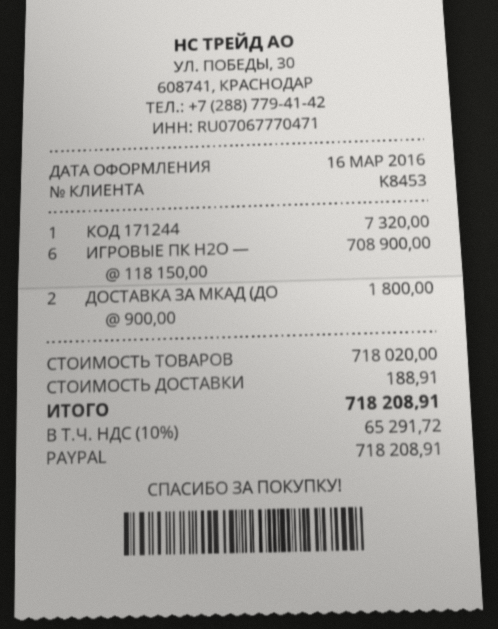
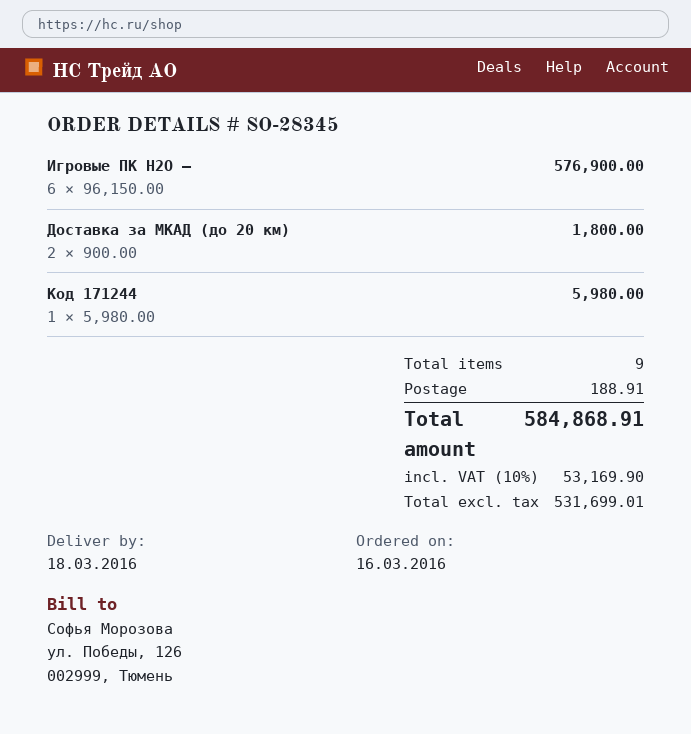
КОД 171244: 1 x 7320.00 = 7320.00 -> 1 x 5980.00 = 5980.00
ИГРОВЫЕ ПК H2O —: 6 x 118150.00 = 708900.00 -> 6 x 96150.00 = 576900.00
tax: 10% = 65291.72 -> 10% = 53169.90
total: 718208.91 -> 584868.91

